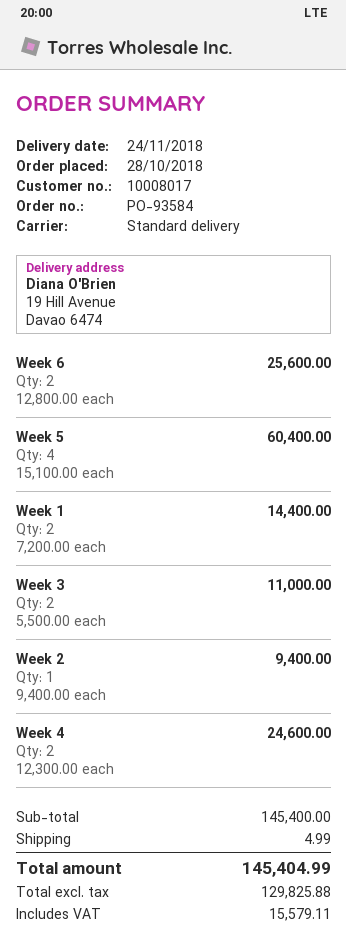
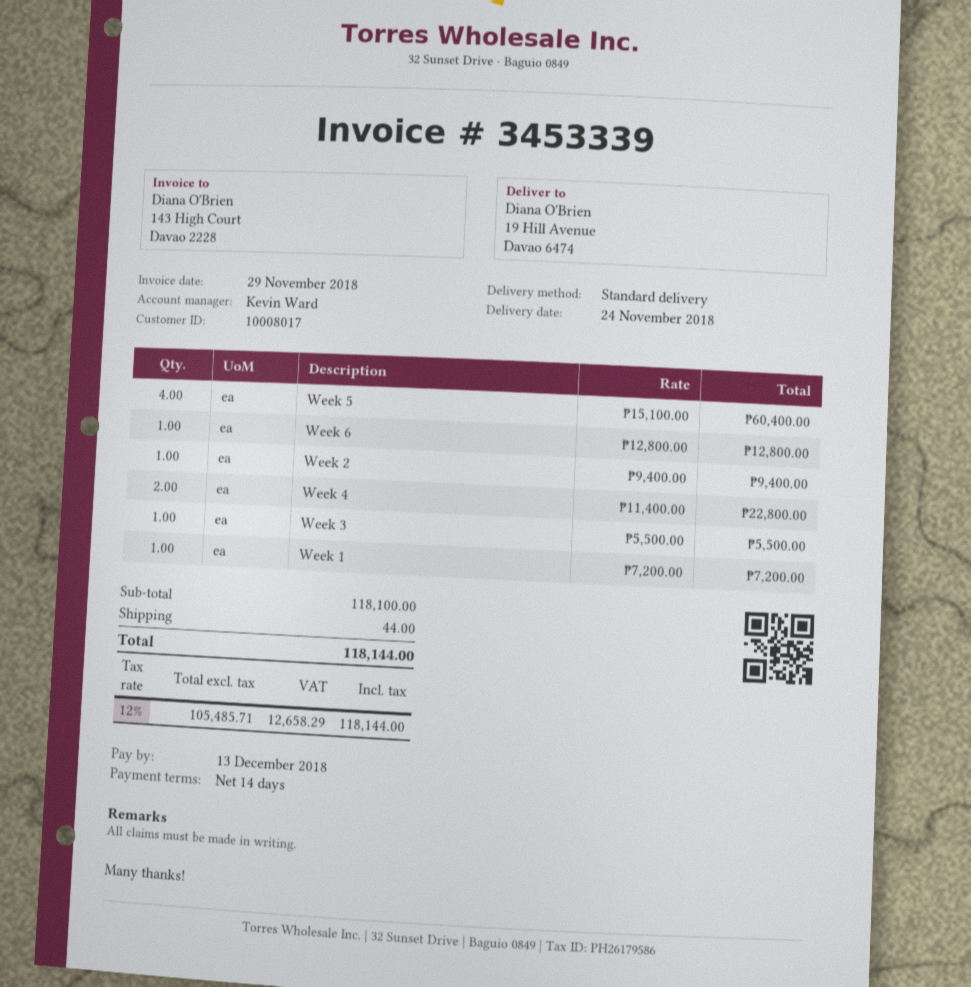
Week 6: 2 x 12800.00 = 25600.00 -> 1 x 12800.00 = 12800.00
Week 1: 2 x 7200.00 = 14400.00 -> 1 x 7200.00 = 7200.00
Week 3: 2 x 5500.00 = 11000.00 -> 1 x 5500.00 = 5500.00
Week 4: 2 x 12300.00 = 24600.00 -> 2 x 11400.00 = 22800.00
subtotal: 145400.00 -> 118100.00
shipping: 4.99 -> 44.00
net: 129825.88 -> 105485.71
tax: 15579.11 -> 12658.29
total: 145404.99 -> 118144.00

